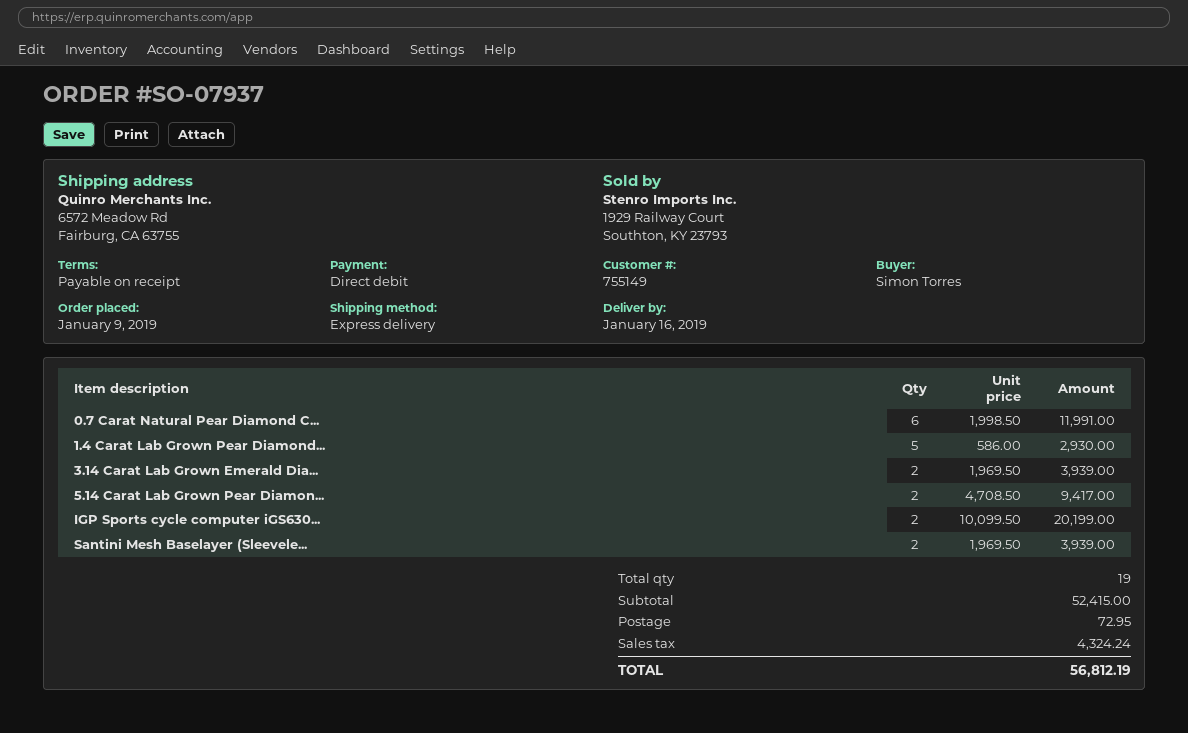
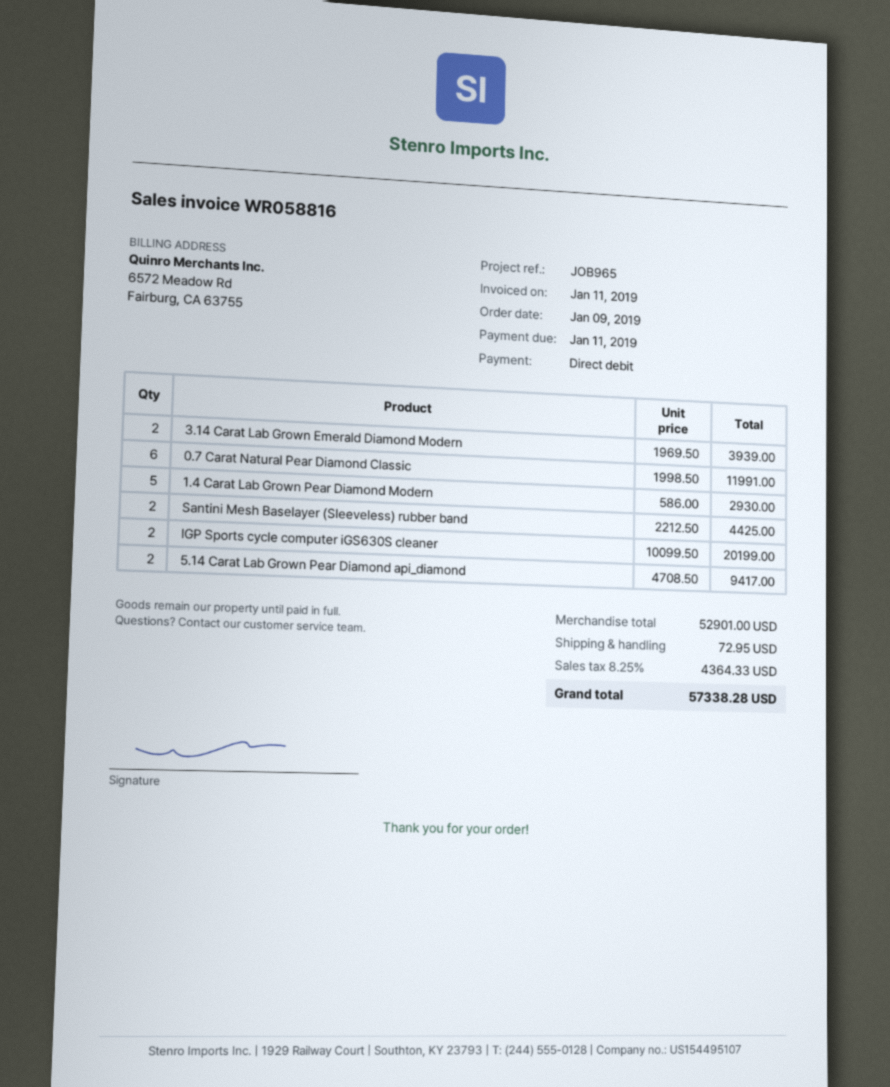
Santini Mesh Baselayer (Sleevele...: 2 x 1969.50 = 3939.00 -> 2 x 2212.50 = 4425.00
subtotal: 52415.00 -> 52901.00
tax: 4324.24 -> 4364.33
total: 56812.19 -> 57338.28

